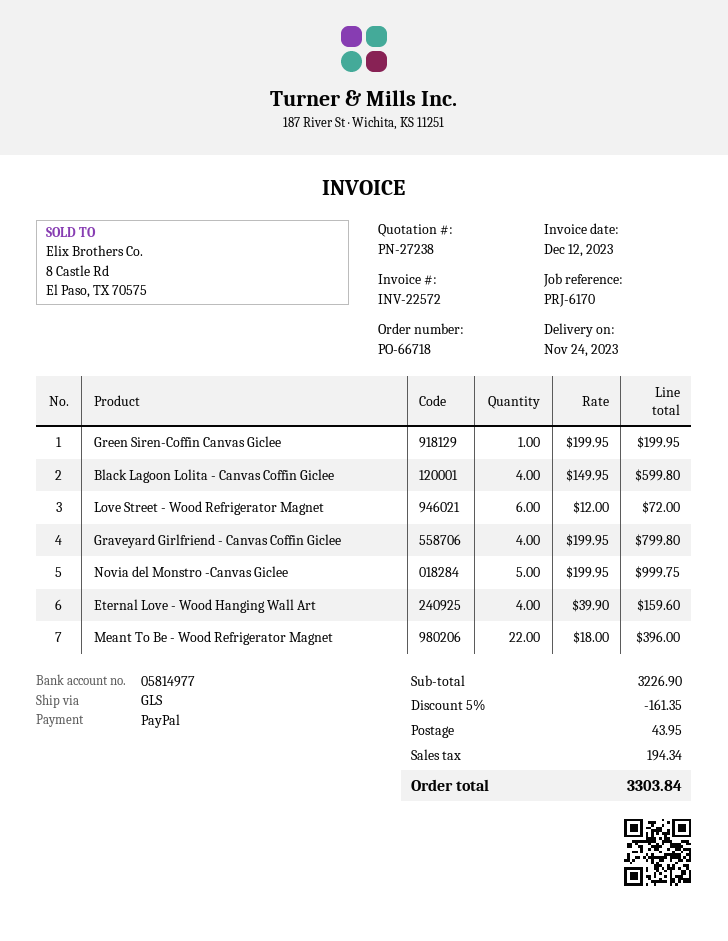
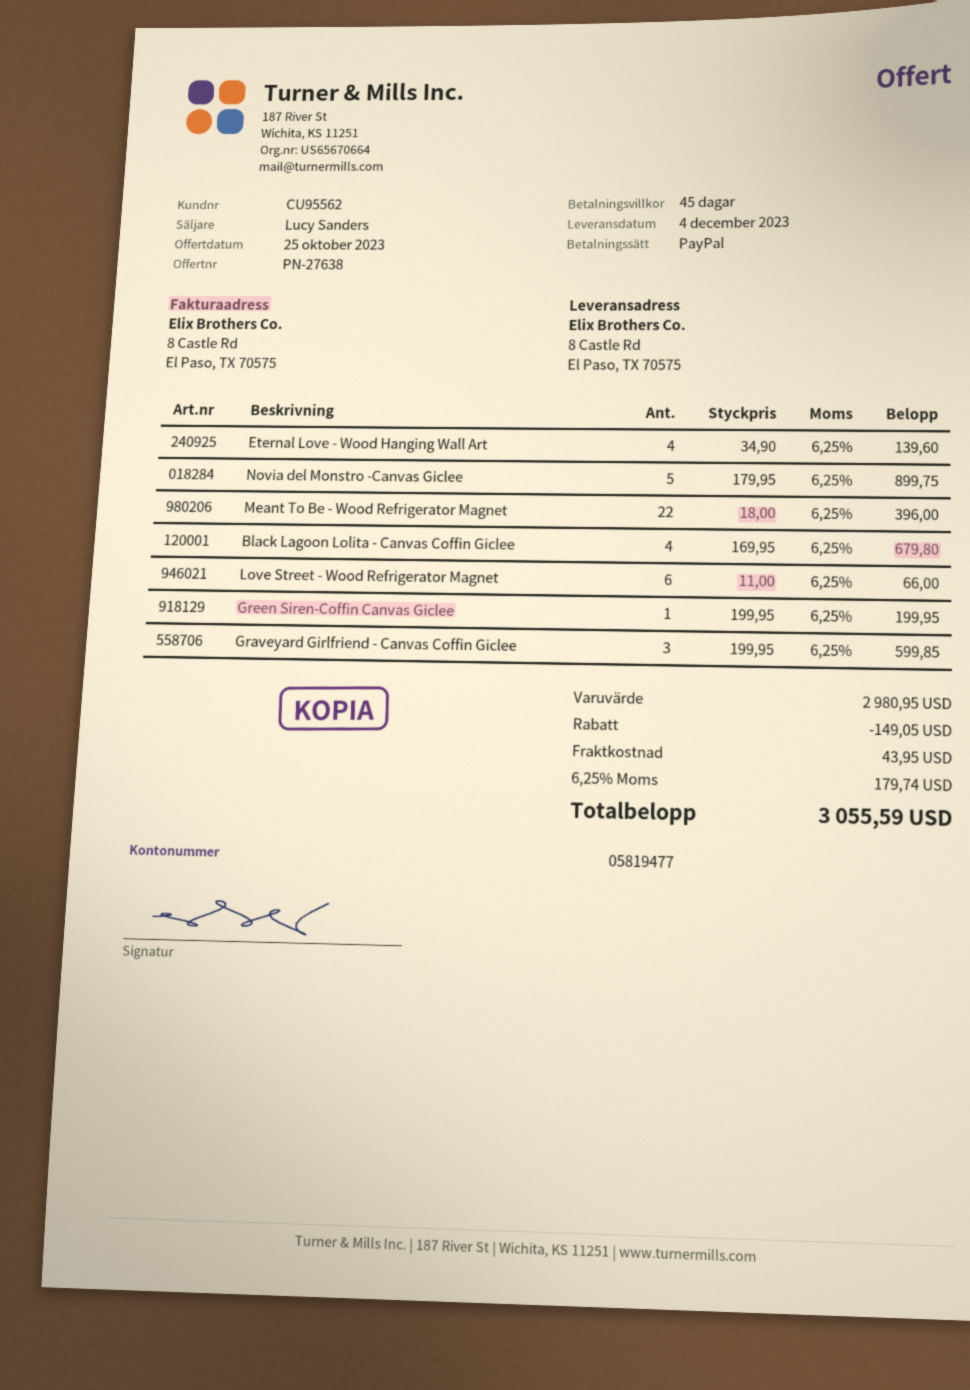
quote number: PN-27238 -> PN-27638
delivery date: 2023-11-24 -> 2023-12-04
bank account: 05814977 -> 05819477
Black Lagoon Lolita - Canvas Coffin Giclee: 4 x 149.95 = 599.80 -> 4 x 169.95 = 679.80
Love Street - Wood Refrigerator Magnet: 6 x 12.00 = 72.00 -> 6 x 11.00 = 66.00
Graveyard Girlfriend - Canvas Coffin Giclee: 4 x 199.95 = 799.80 -> 3 x 199.95 = 599.85
Novia del Monstro -Canvas Giclee: 5 x 199.95 = 999.75 -> 5 x 179.95 = 899.75
Eternal Love - Wood Hanging Wall Art: 4 x 39.90 = 159.60 -> 4 x 34.90 = 139.60
subtotal: 3226.90 -> 2980.95
discount: 161.35 -> 149.05
tax: 194.34 -> 179.74
total: 3303.84 -> 3055.59

